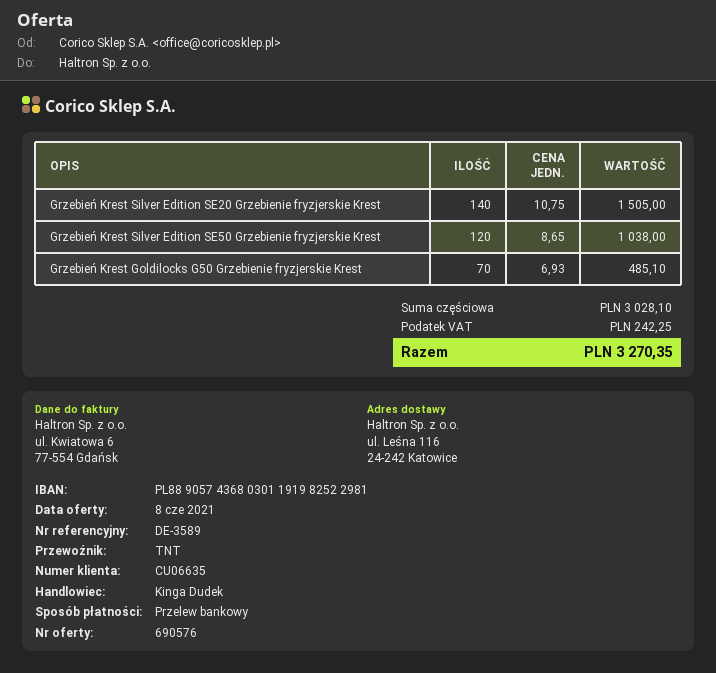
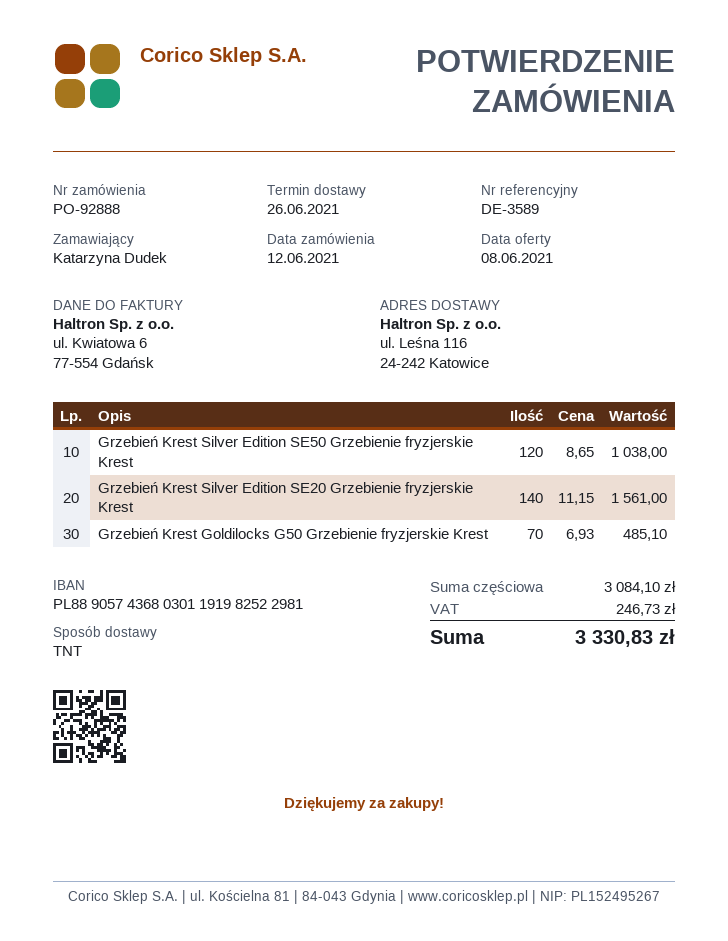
Grzebień Krest Silver Edition SE20 Grzebienie fryzjerskie Krest: 140 x 10.75 = 1505.00 -> 140 x 11.15 = 1561.00
subtotal: 3028.10 -> 3084.10
tax: 242.25 -> 246.73
total: 3270.35 -> 3330.83

